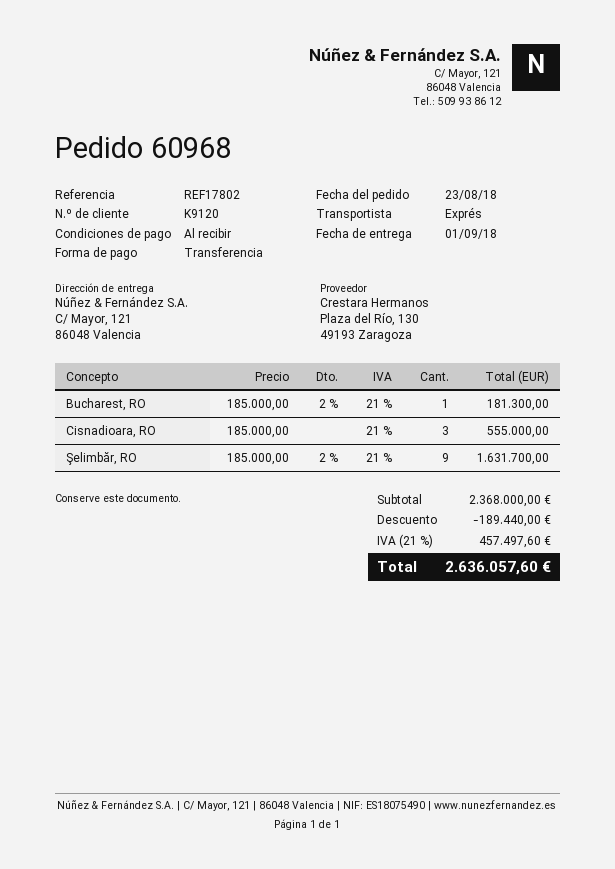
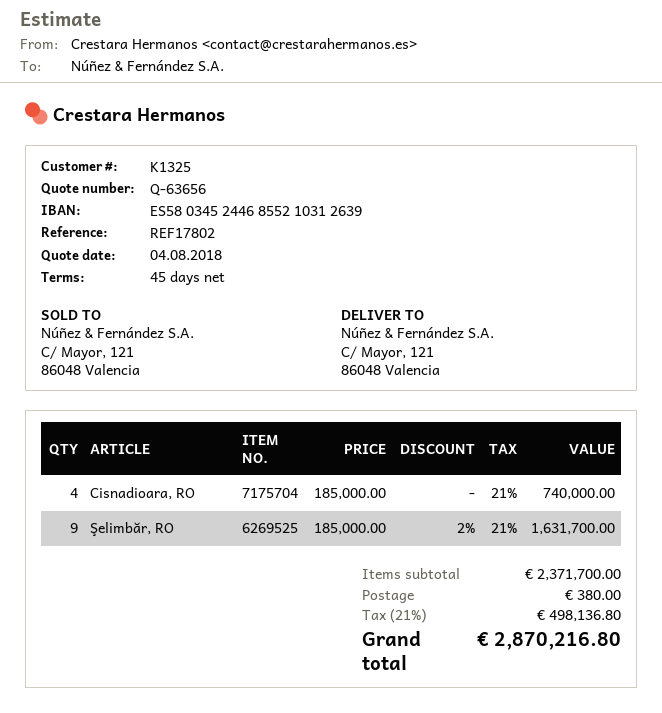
payment terms: on receipt -> 45 days
customer number: K9120 -> K1325
Bucharest, RO: 1 x 185000.00 - 2% = 181300.00 -> none
Cisnadioara, RO: 3 x 185000.00 = 555000.00 -> 4 x 185000.00 = 740000.00
subtotal: 2368000.00 -> 2371700.00
discount: 189440.00 -> none
shipping: none -> 380.00
tax: 21% = 457497.60 -> 21% = 498136.80
total: 2636057.60 -> 2870216.80

